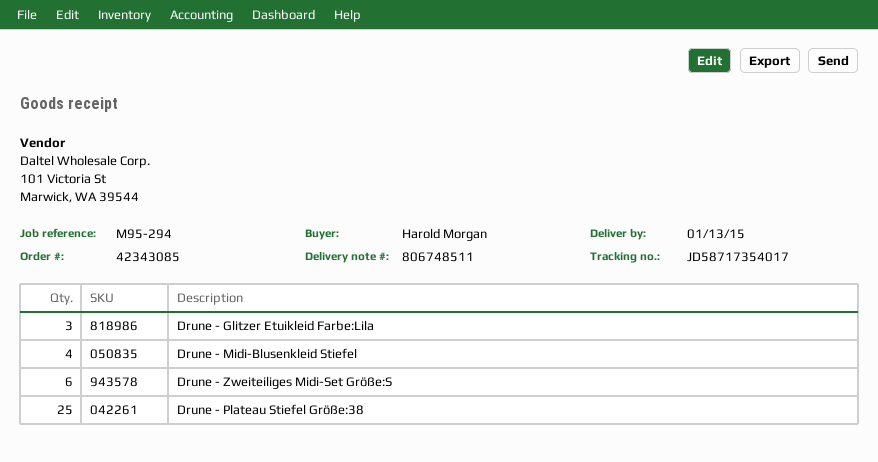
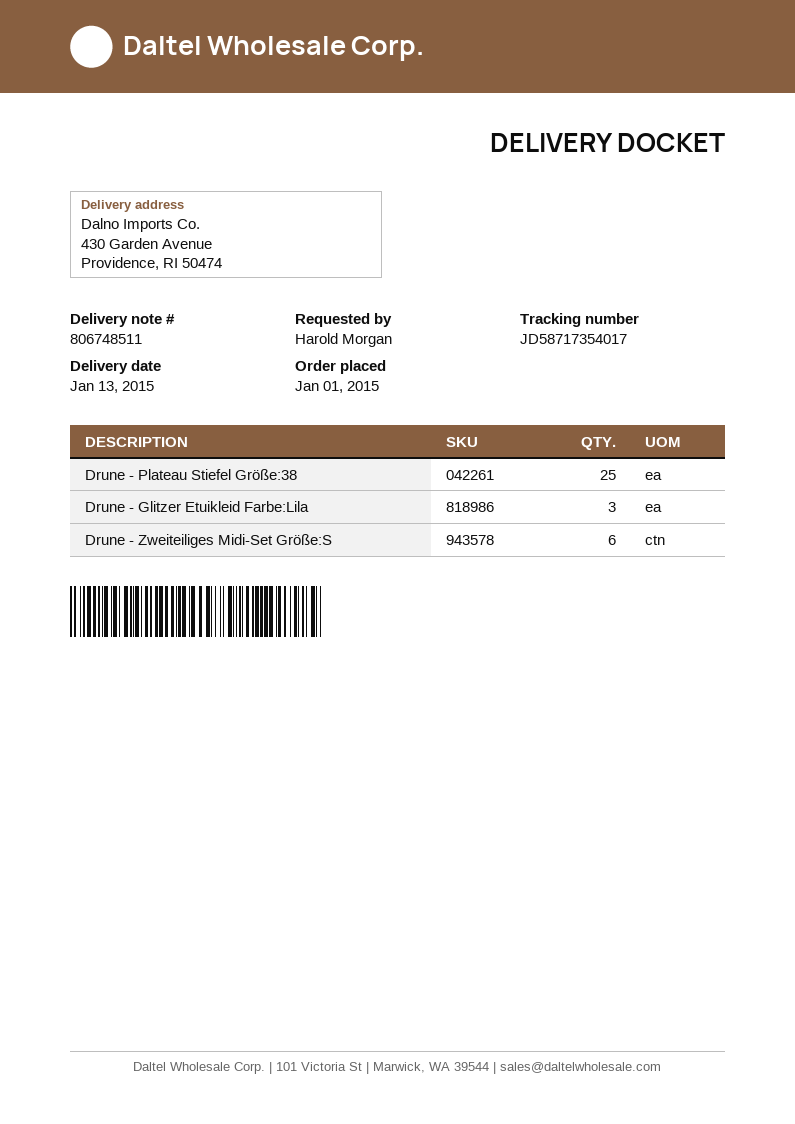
Drune - Midi-Blusenkleid Stiefel: 4 -> none

